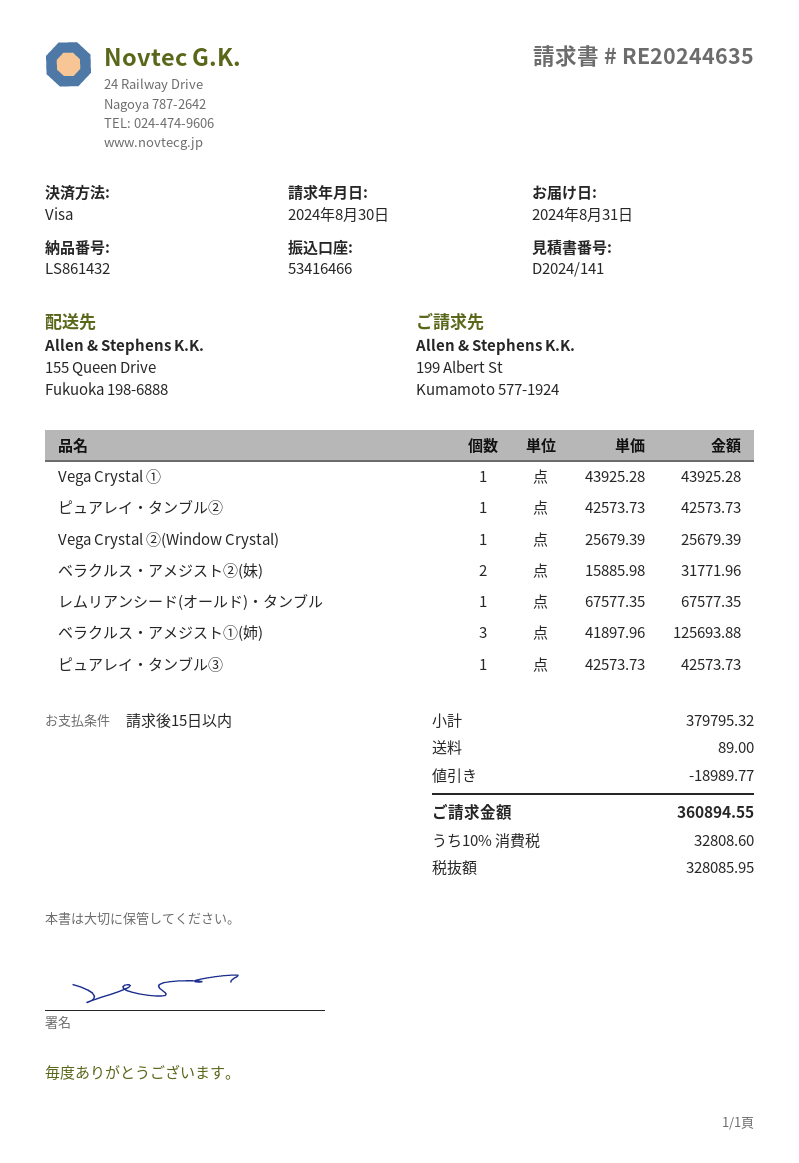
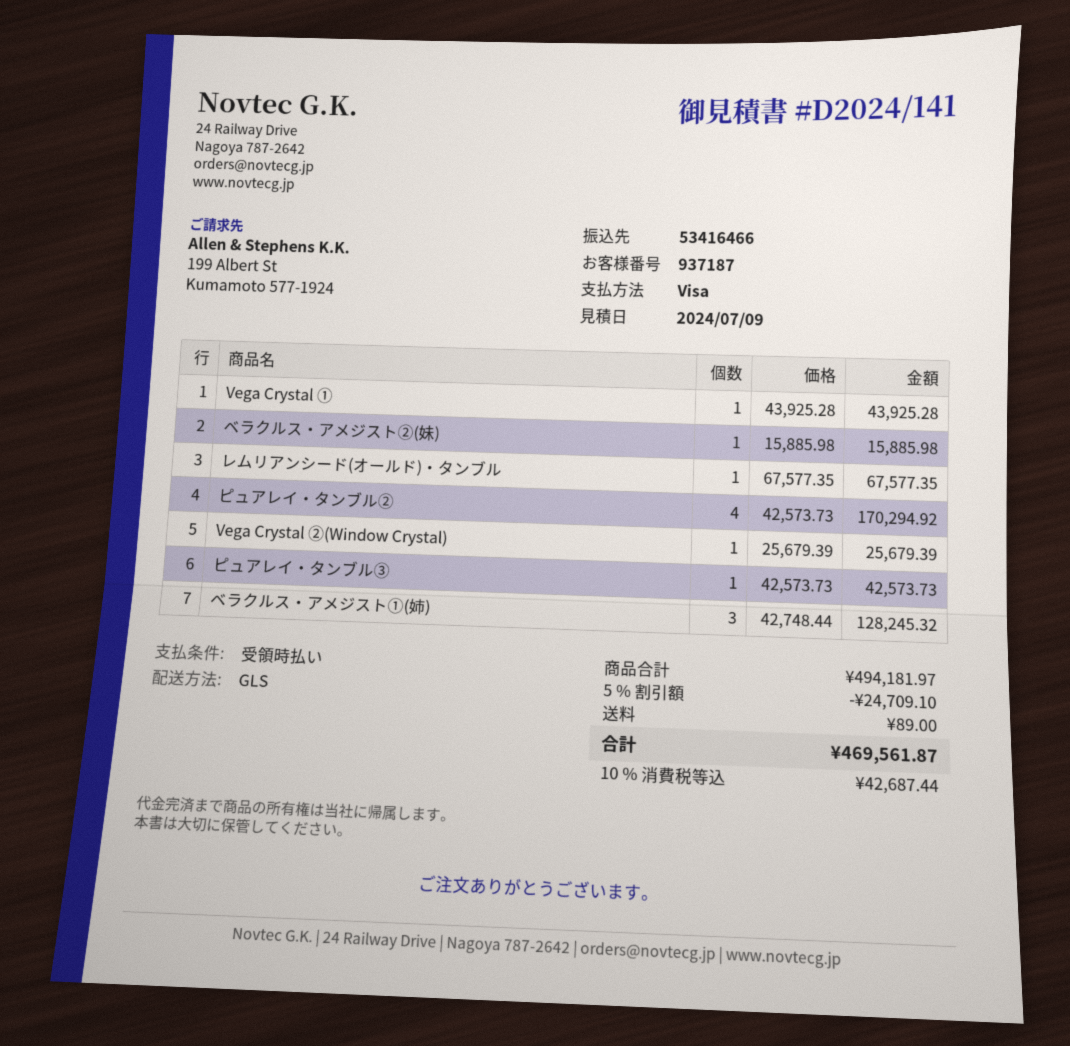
payment terms: 15 days -> on receipt
ピュアレイ・タンブル②: 1 x 42573.73 = 42573.73 -> 4 x 42573.73 = 170294.92
ベラクルス・アメジスト②(妹): 2 x 15885.98 = 31771.96 -> 1 x 15885.98 = 15885.98
ベラクルス・アメジスト①(姉): 3 x 41897.96 = 125693.88 -> 3 x 42748.44 = 128245.32
subtotal: 379795.32 -> 494181.97
discount: 18989.77 -> 24709.10
tax: 10% = 32808.60 -> 10% = 42687.44
total: 360894.55 -> 469561.87

